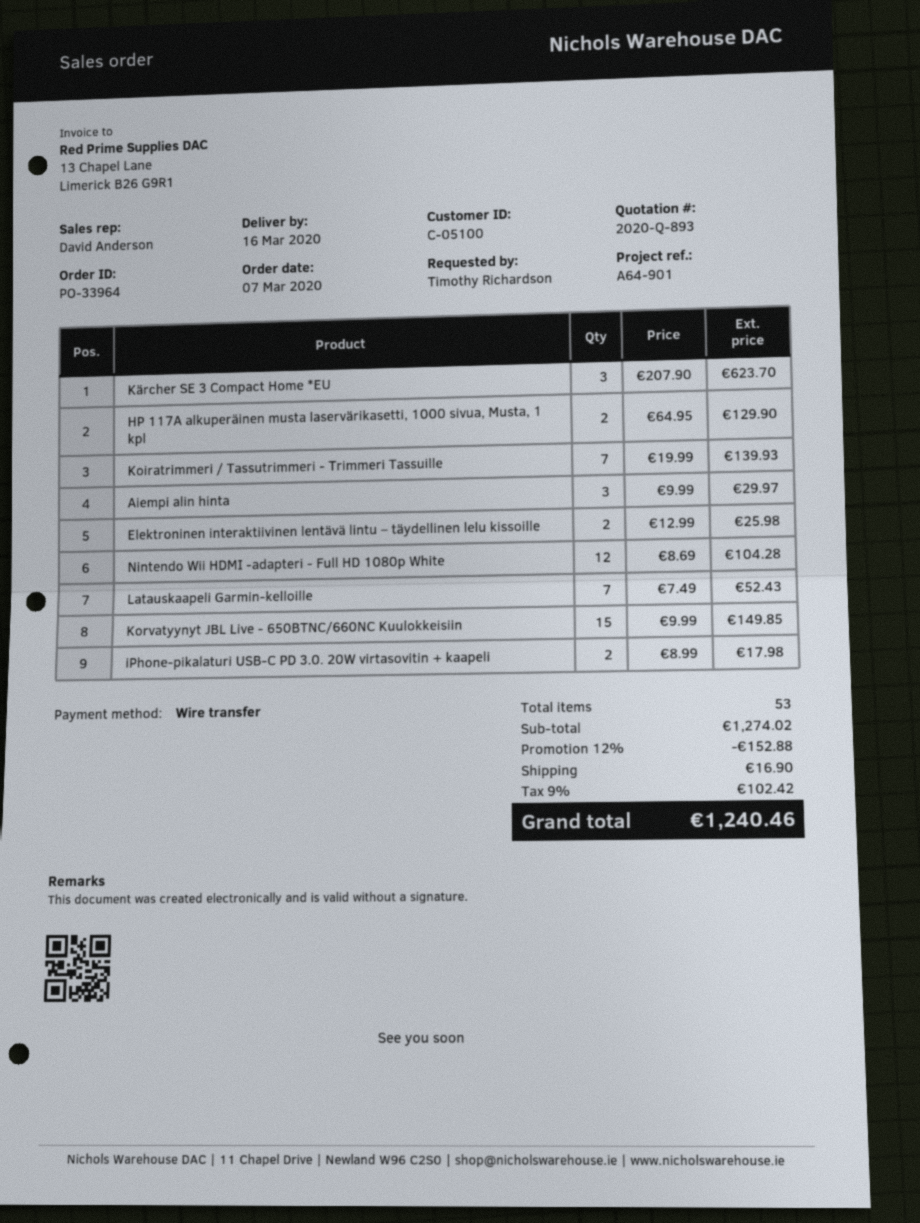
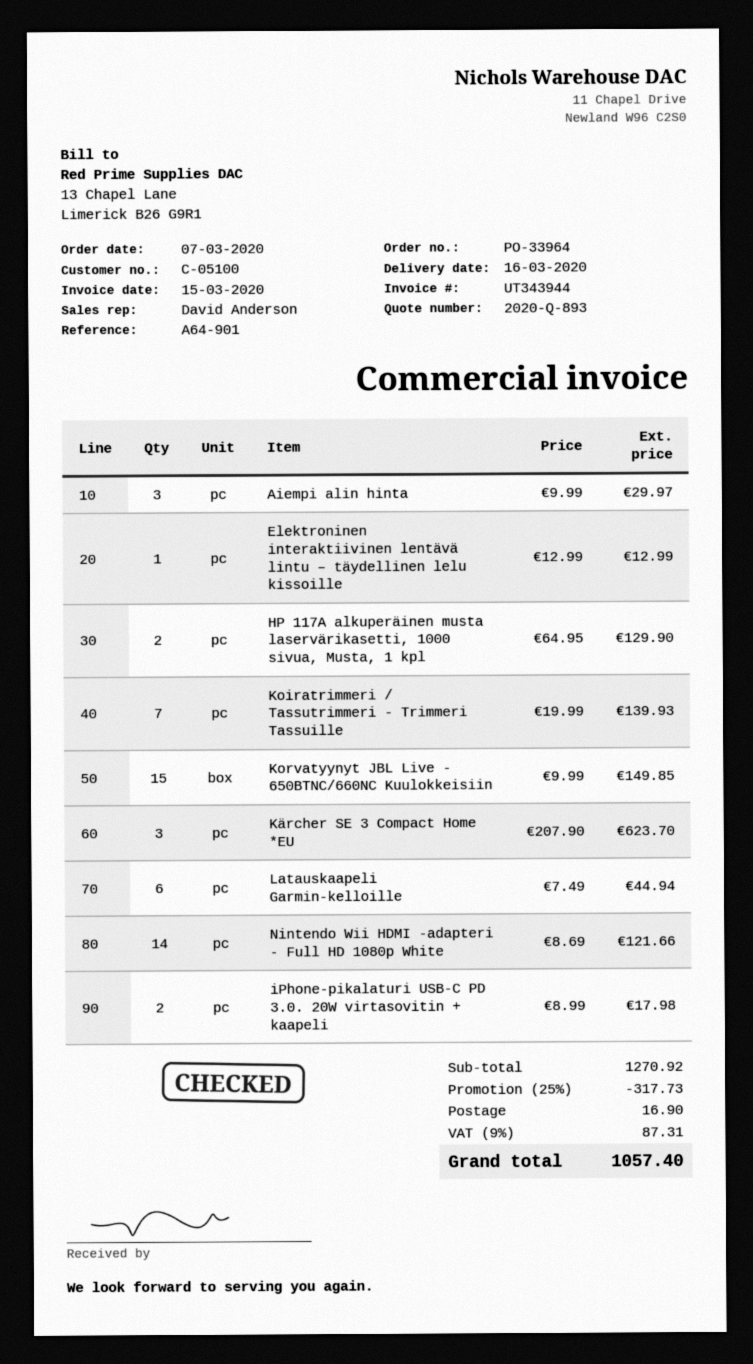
Elektroninen interaktiivinen lentävä lintu – täydellinen lelu kissoille: 2 x 12.99 = 25.98 -> 1 x 12.99 = 12.99
Nintendo Wii HDMI -adapteri - Full HD 1080p White: 12 x 8.69 = 104.28 -> 14 x 8.69 = 121.66
Latauskaapeli Garmin-kelloille: 7 x 7.49 = 52.43 -> 6 x 7.49 = 44.94
subtotal: 1274.02 -> 1270.92
discount: 12% = 152.88 -> 25% = 317.73
tax: 9% = 102.42 -> 9% = 87.31
total: 1240.46 -> 1057.40

